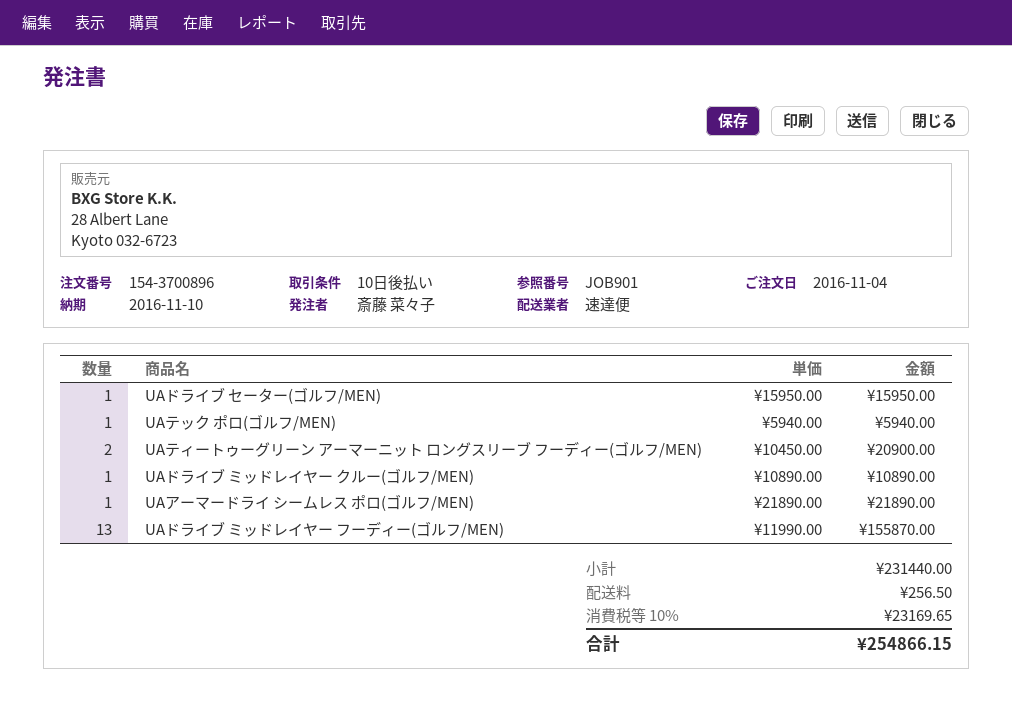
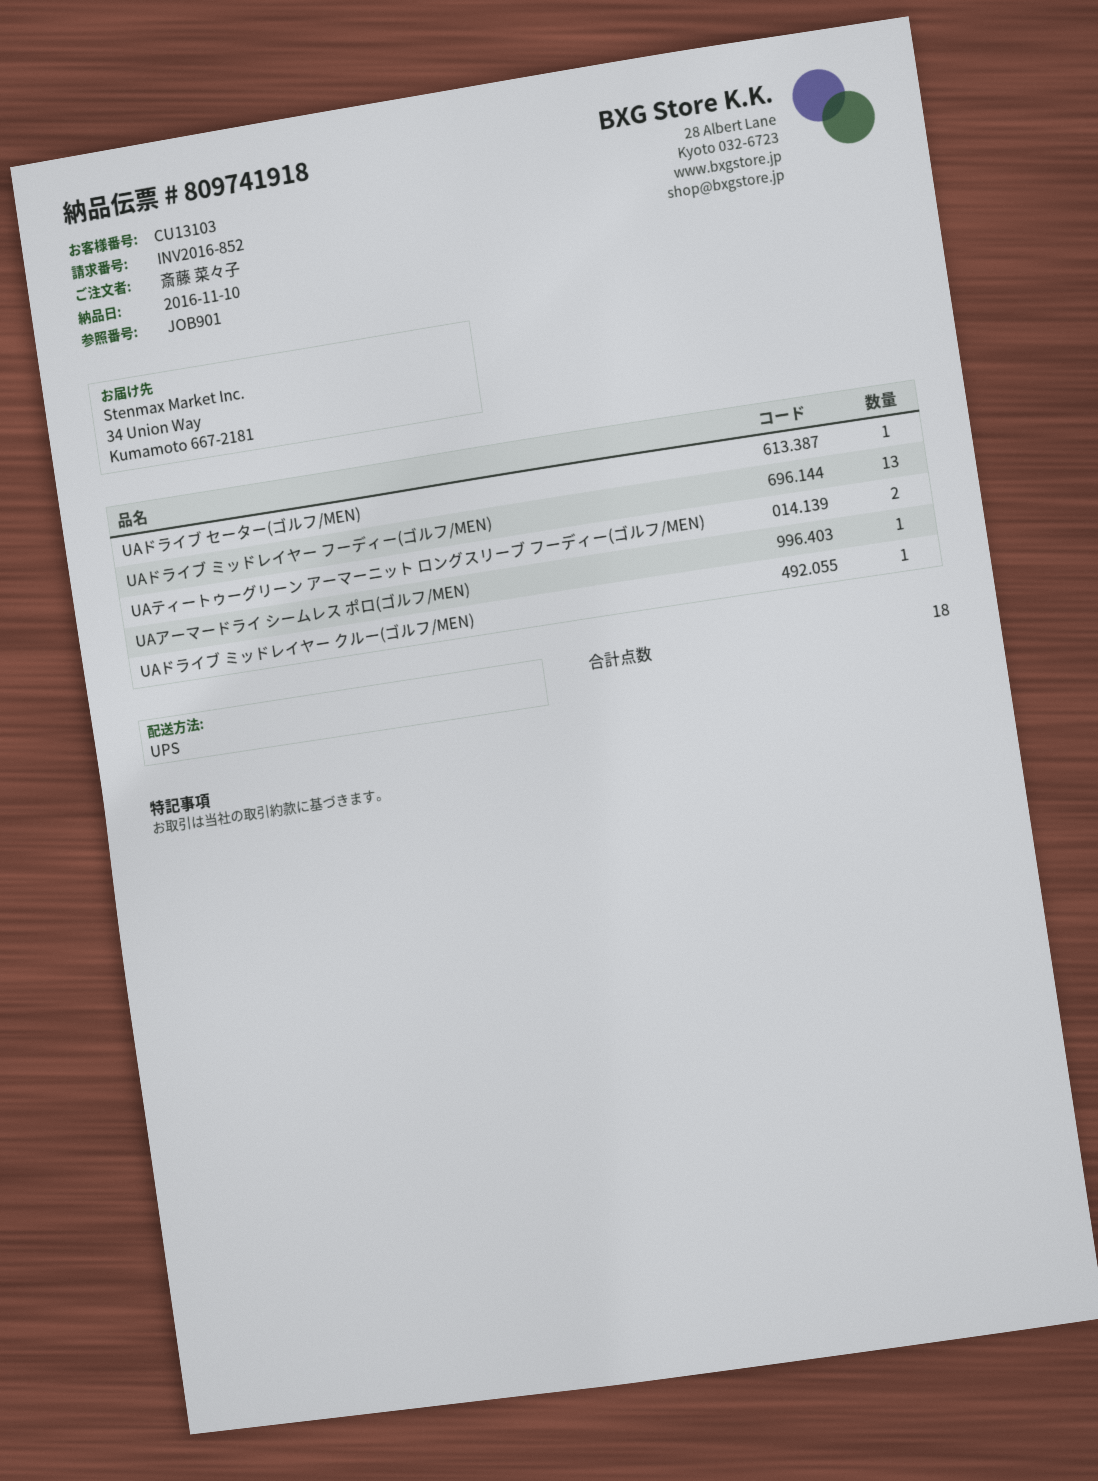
shipping method: express -> UPS
UAテック ポロ(ゴルフ/MEN): 1 -> none

